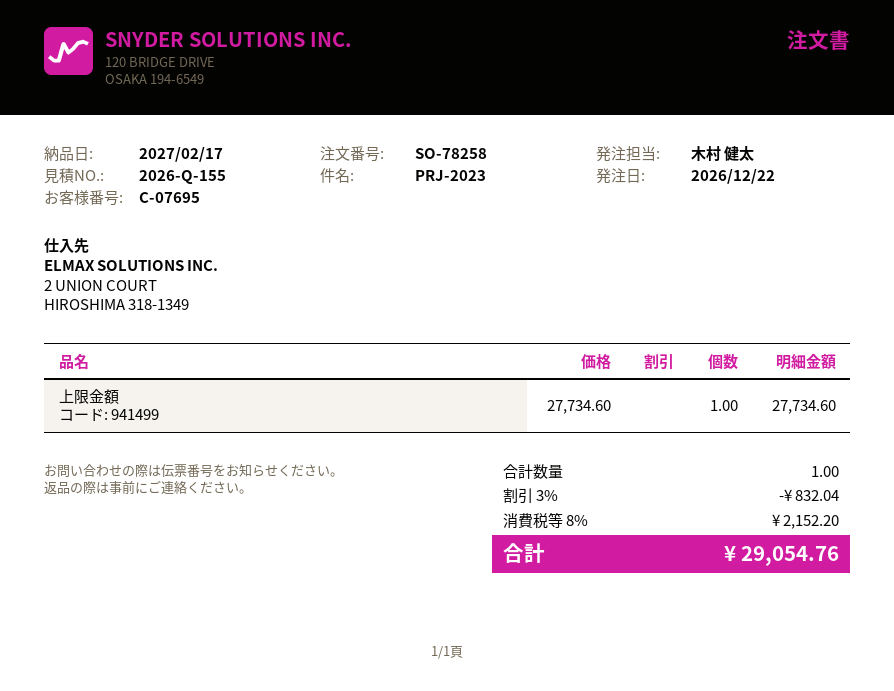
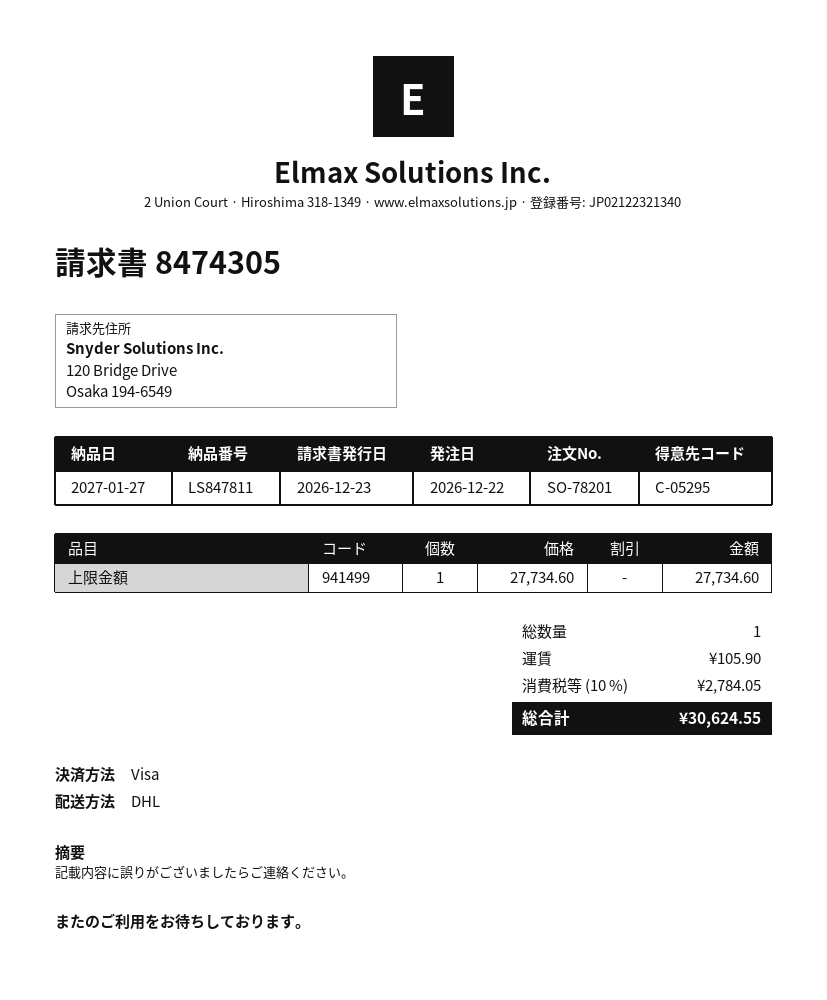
order number: SO-78258 -> SO-78201
delivery date: 2027-02-17 -> 2027-01-27
customer number: C-07695 -> C-05295
discount: 3% = 832.04 -> none
shipping: none -> 105.90
tax: 8% = 2152.20 -> 10% = 2784.05
total: 29054.76 -> 30624.55

